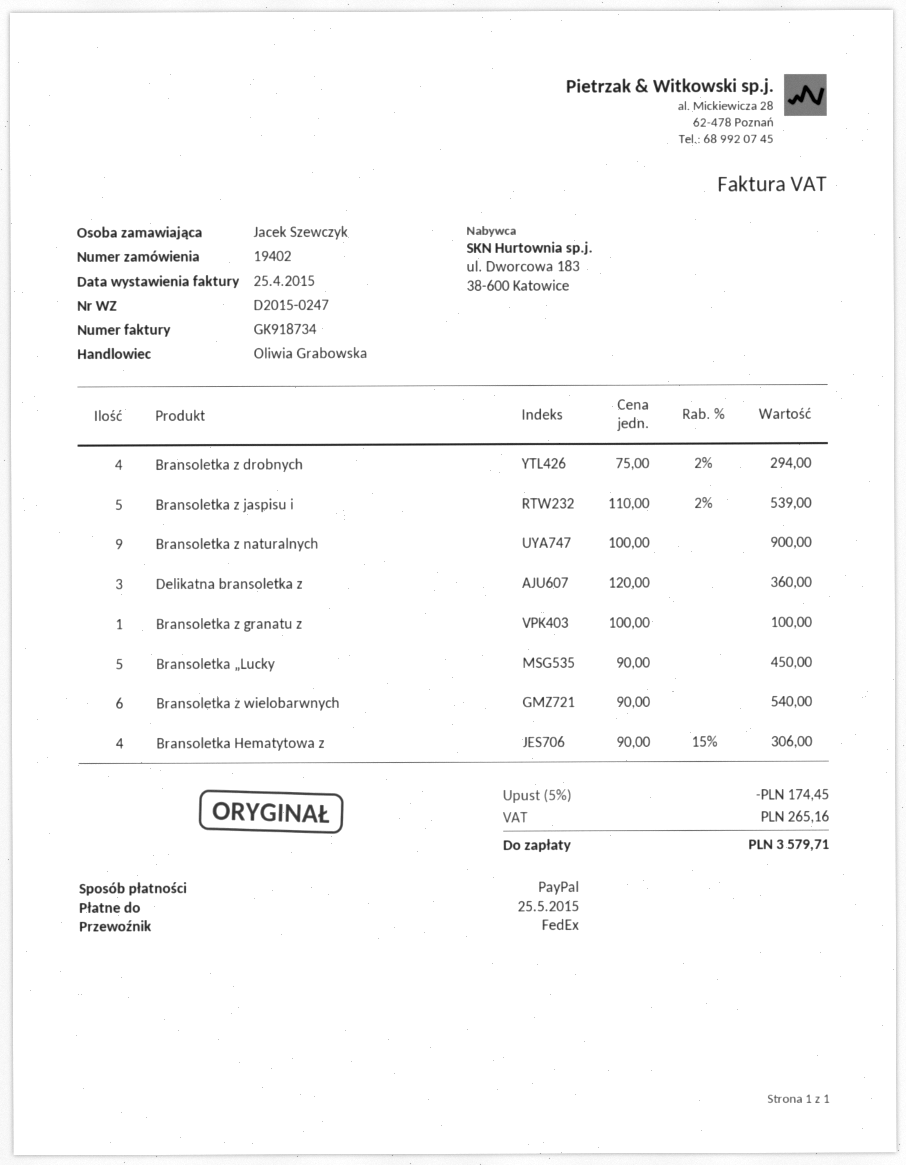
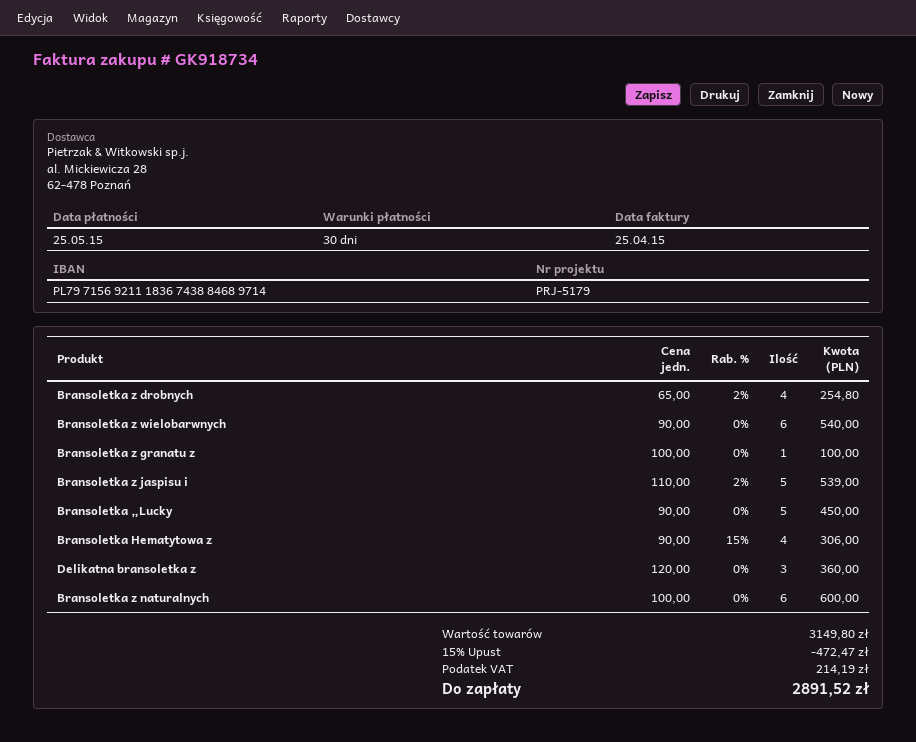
Bransoletka z drobnych: 4 x 75.00 - 2% = 294.00 -> 4 x 65.00 - 2% = 254.80
Bransoletka z naturalnych: 9 x 100.00 = 900.00 -> 6 x 100.00 = 600.00
discount: 5% = 174.45 -> 15% = 472.47
tax: 265.16 -> 214.19
total: 3579.71 -> 2891.52

